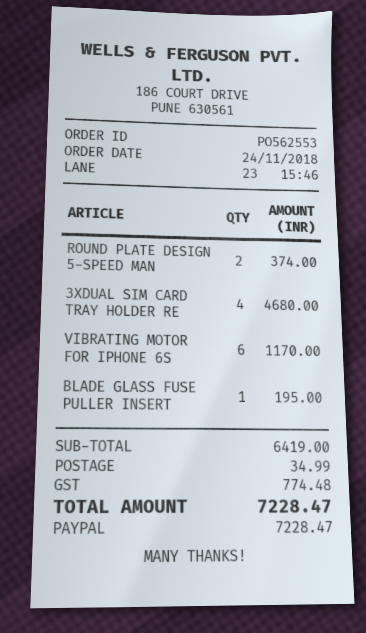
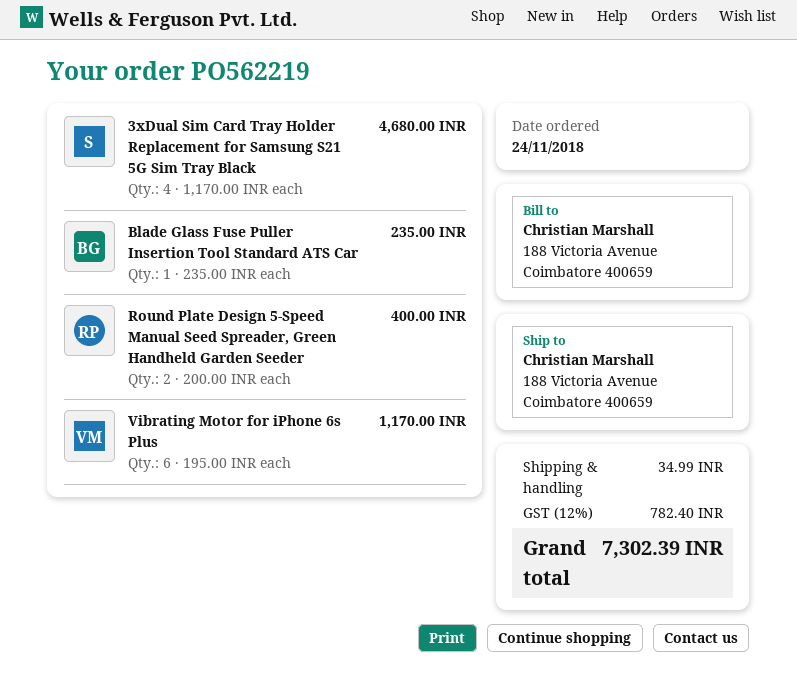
order number: PO562553 -> PO562219
ROUND PLATE DESIGN 5-SPEED MAN: 2 for 374.00 -> 2 for 400.00
BLADE GLASS FUSE PULLER INSERT: 1 for 195.00 -> 1 for 235.00
tax: 774.48 -> 782.40
total: 7228.47 -> 7302.39

